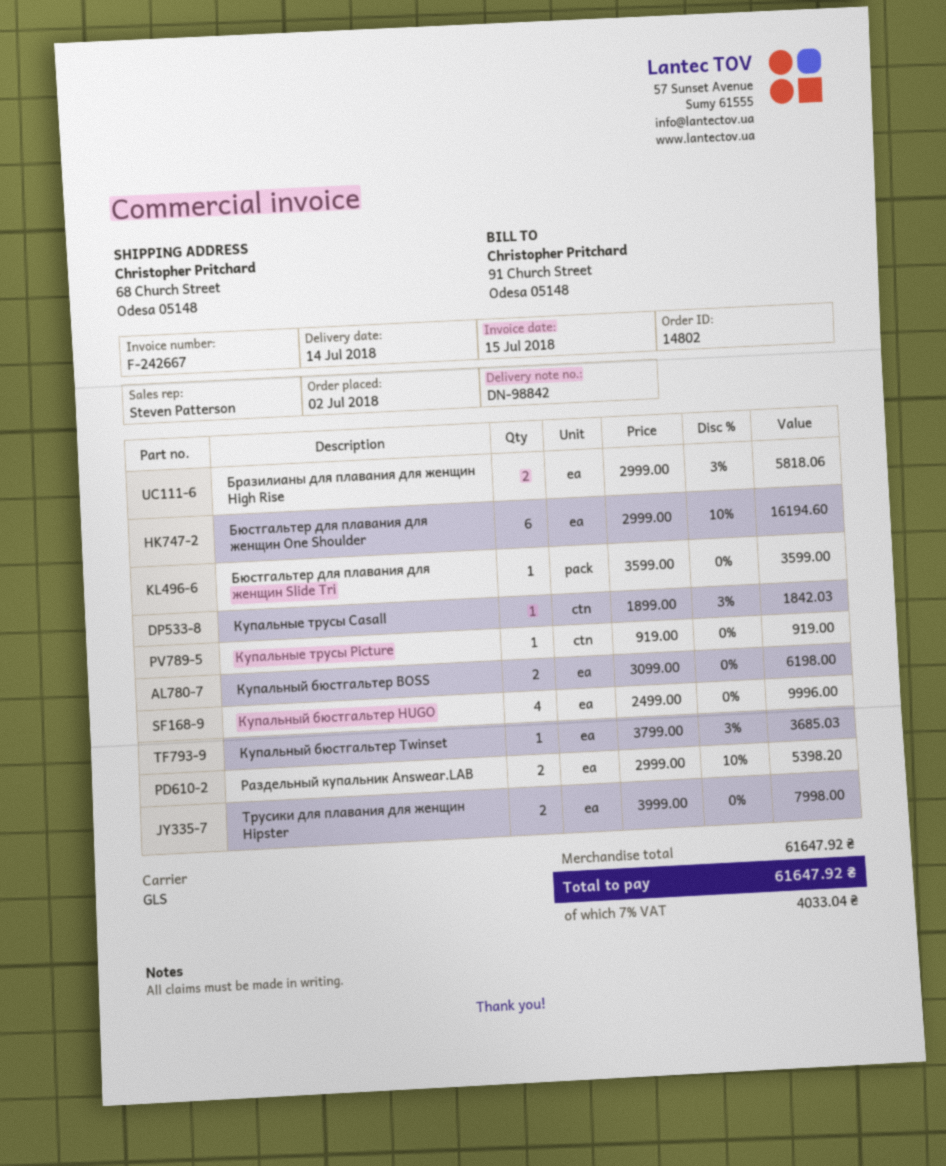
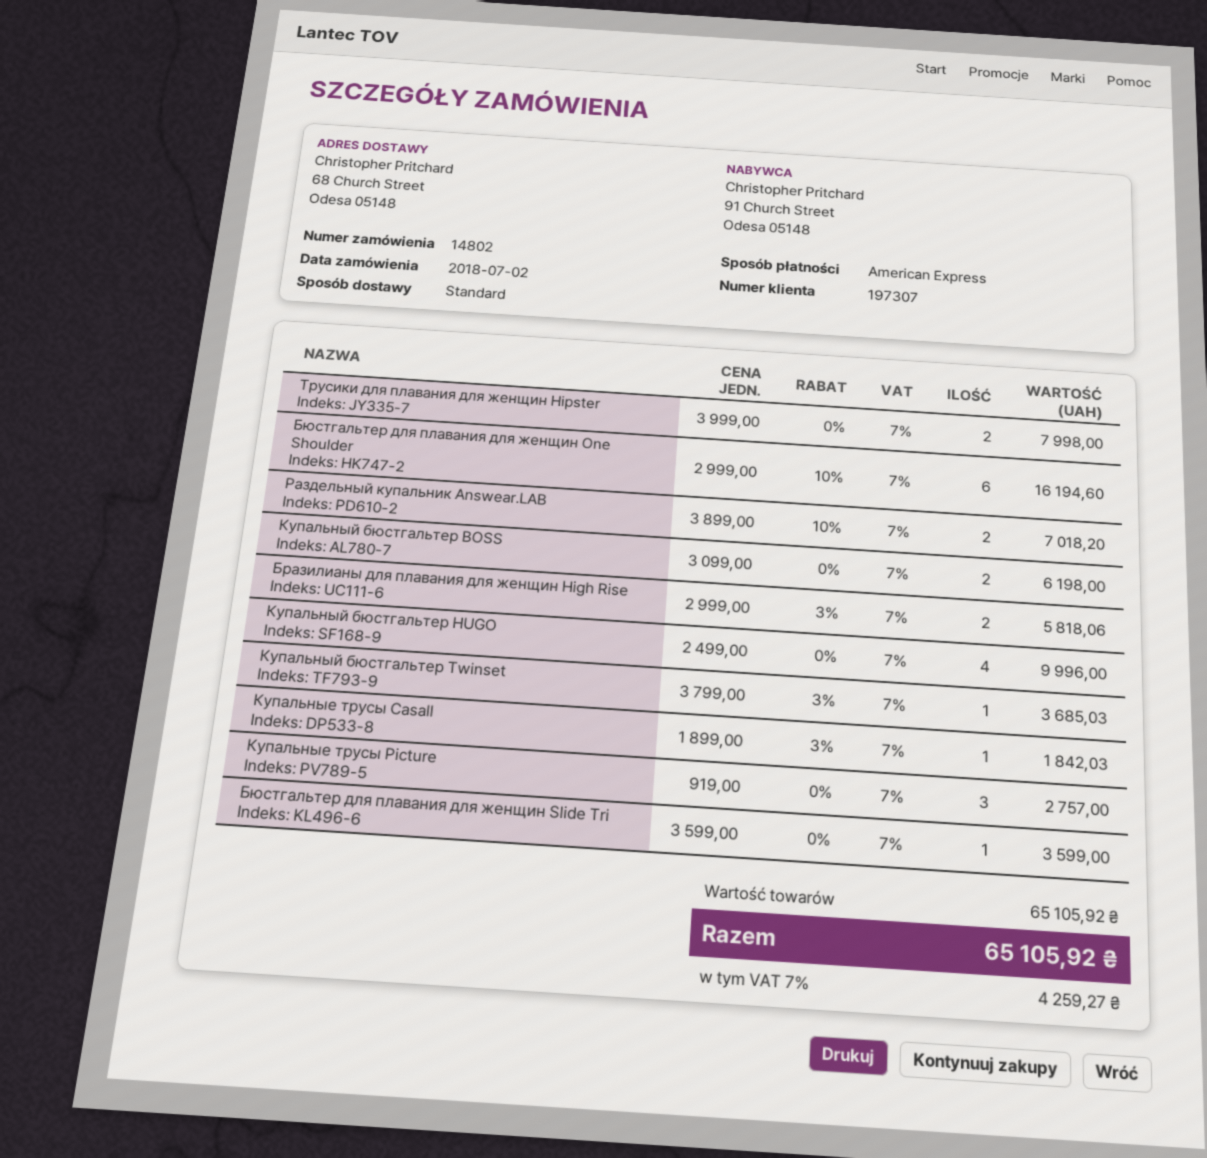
shipping method: GLS -> standard
Купальные трусы Picture: 1 x 919.00 = 919.00 -> 3 x 919.00 = 2757.00
Раздельный купальник Answear.LAB: 2 x 2999.00 - 10% = 5398.20 -> 2 x 3899.00 - 10% = 7018.20
subtotal: 61647.92 -> 65105.92
tax: 7% = 4033.04 -> 7% = 4259.27
total: 61647.92 -> 65105.92

